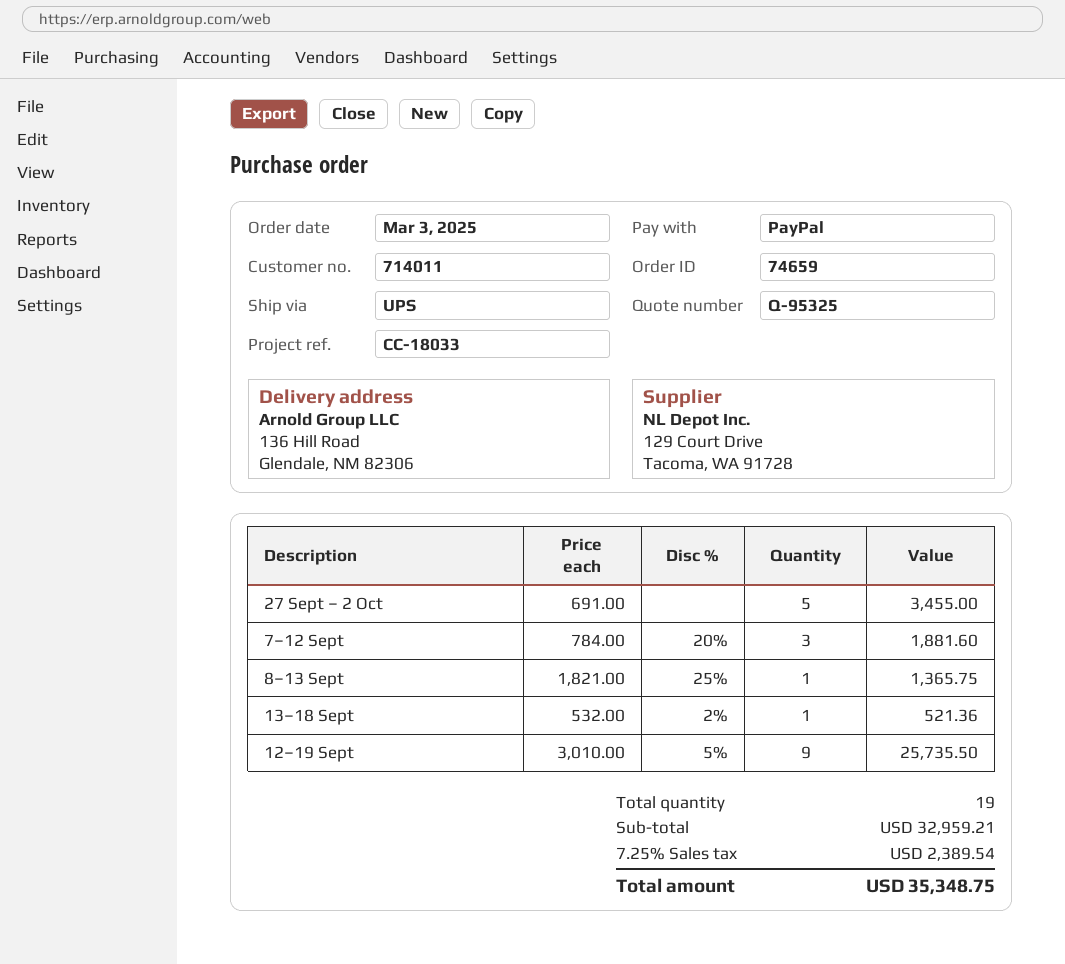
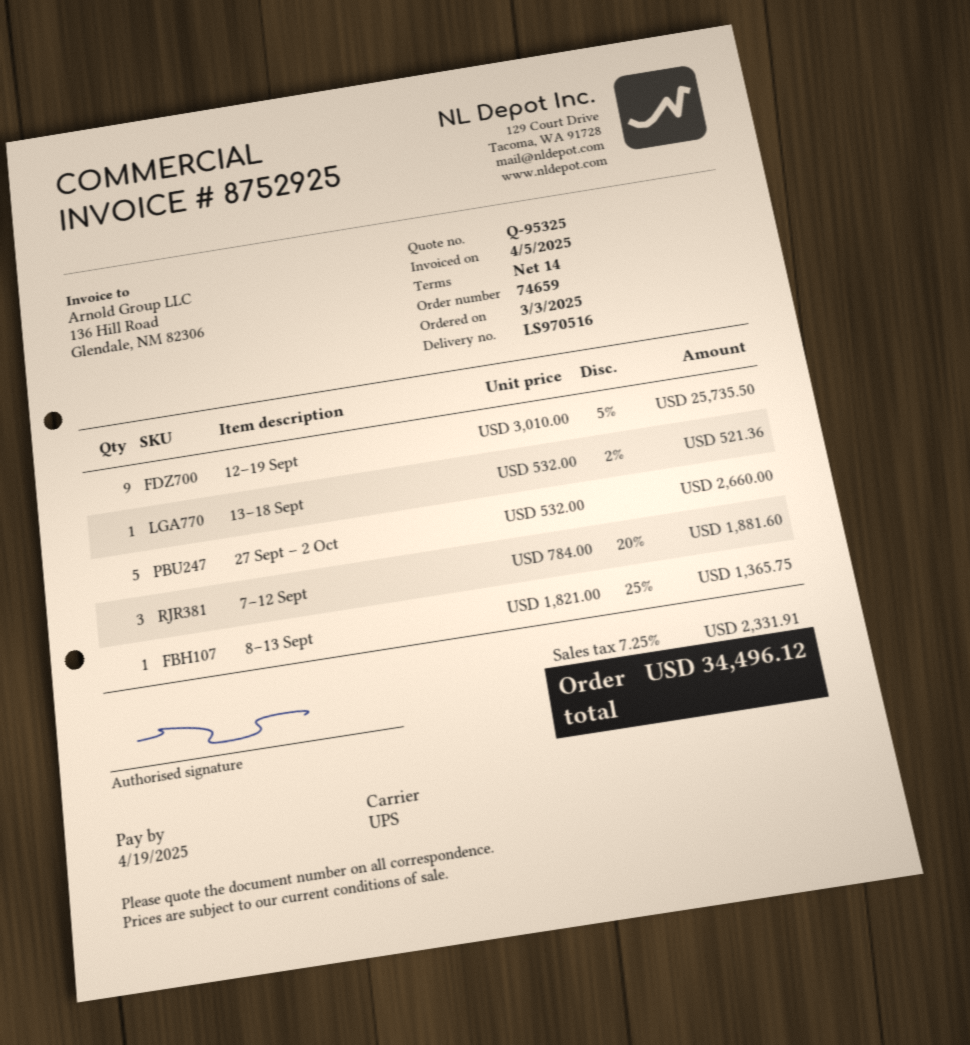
27 Sept – 2 Oct: 5 x 691.00 = 3455.00 -> 5 x 532.00 = 2660.00
tax: 7.25% = 2389.54 -> 7.25% = 2331.91
total: 35348.75 -> 34496.12

